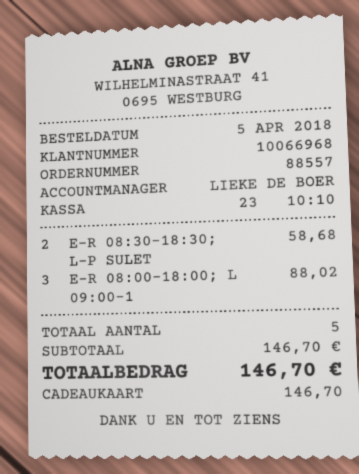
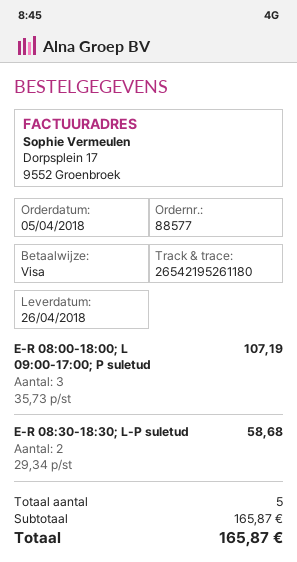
order number: 88557 -> 88577
payment method: gift card -> Visa
E-R 08:00-18:00; L 09:00-1: 3 for 88.02 -> 3 for 107.19
subtotal: 146.70 -> 165.87
total: 146.70 -> 165.87

